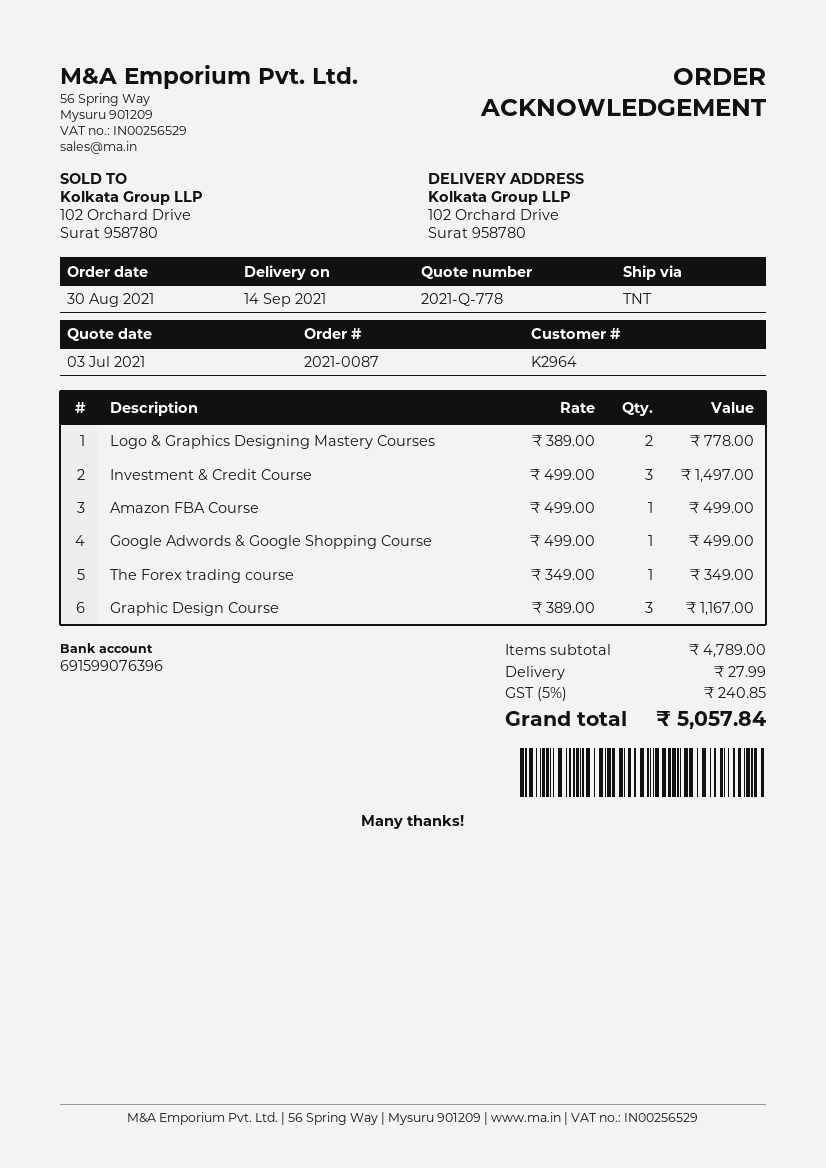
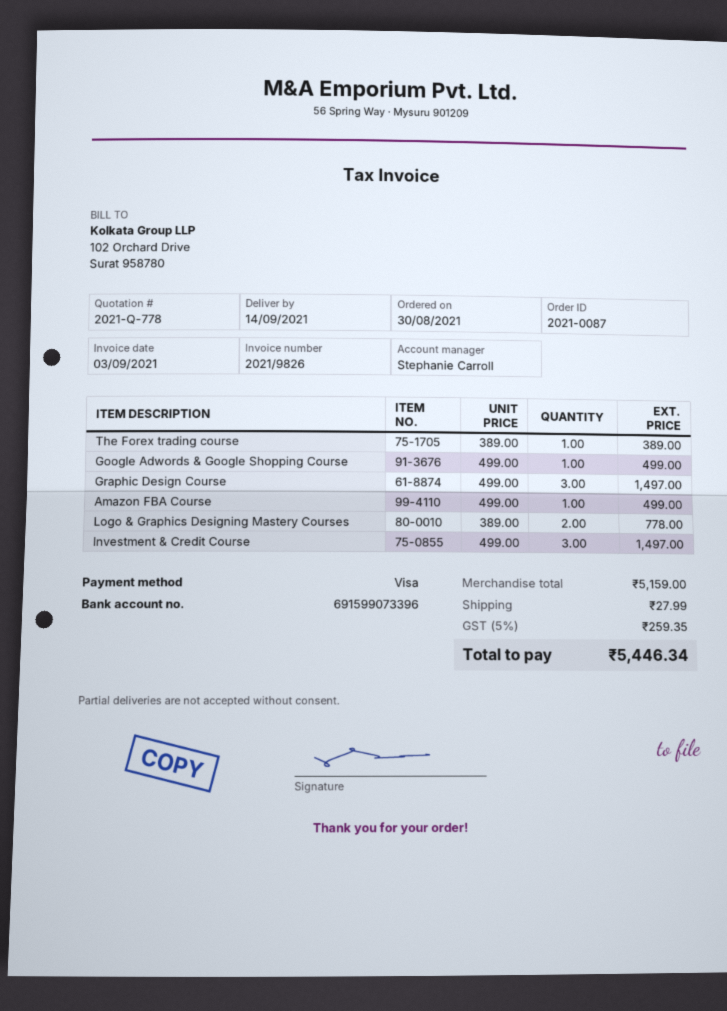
bank account: 691599076396 -> 691599073396
The Forex trading course: 1 x 349.00 = 349.00 -> 1 x 389.00 = 389.00
Graphic Design Course: 3 x 389.00 = 1167.00 -> 3 x 499.00 = 1497.00
subtotal: 4789.00 -> 5159.00
tax: 5% = 240.85 -> 5% = 259.35
total: 5057.84 -> 5446.34

